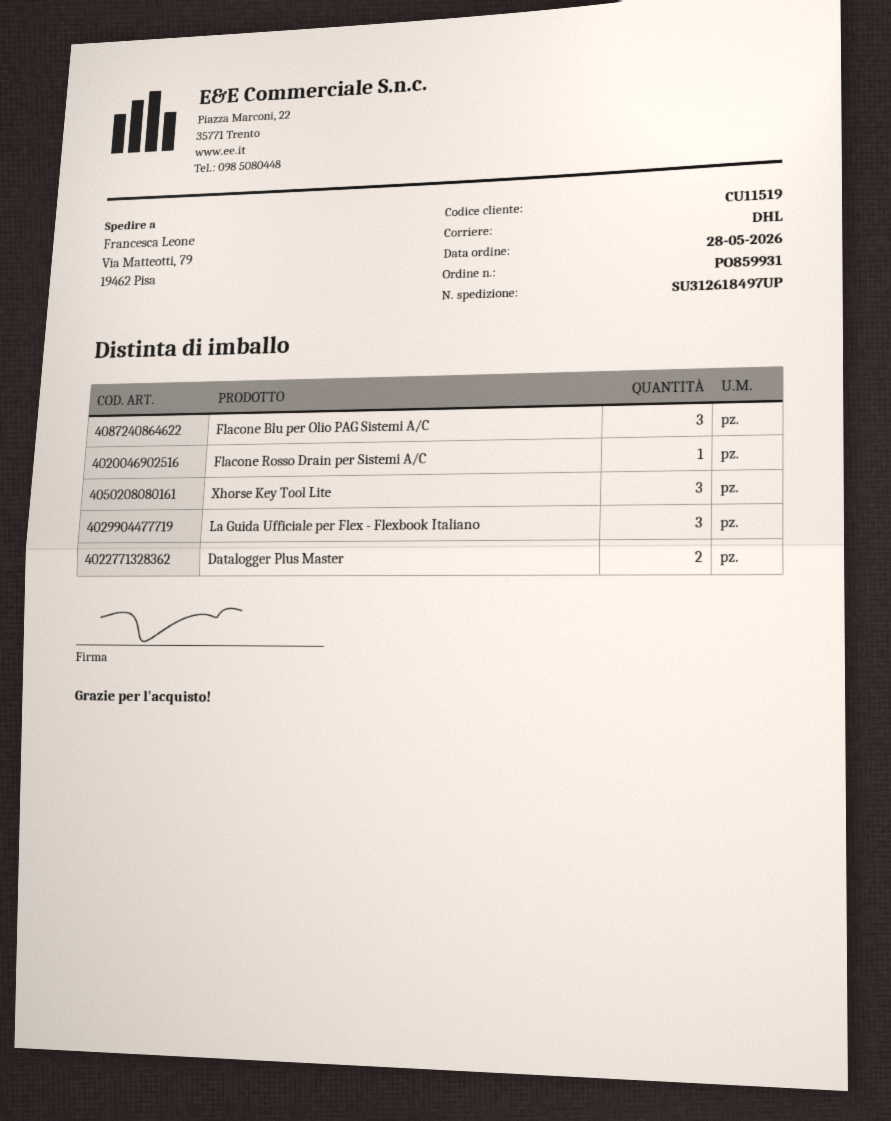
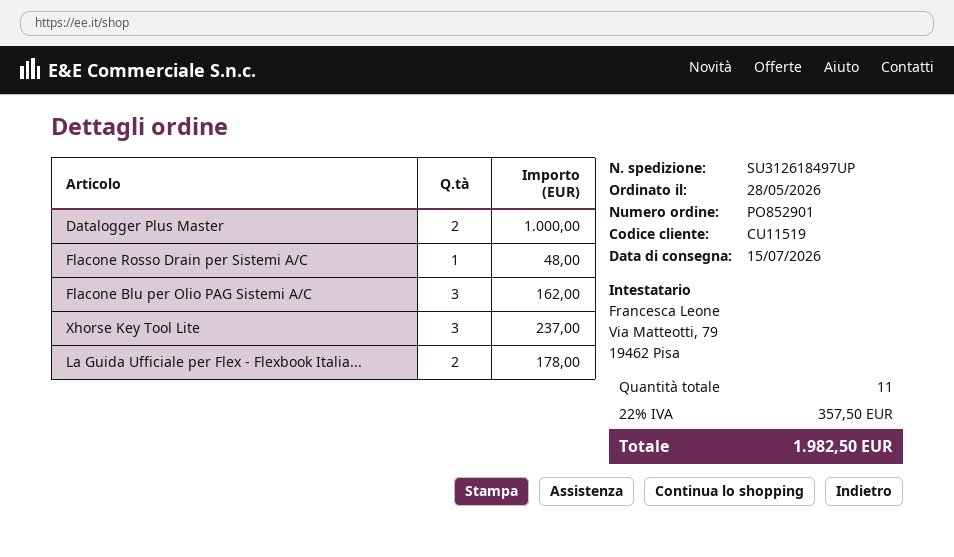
order number: PO859931 -> PO852901
La Guida Ufficiale per Flex - Flexbook Italiano: 3 -> 2

